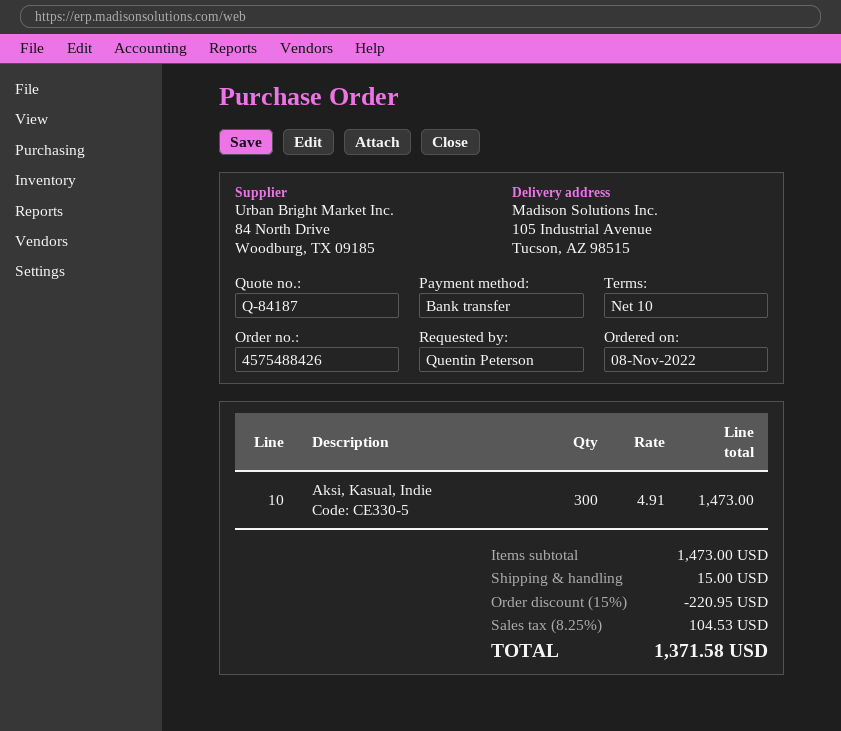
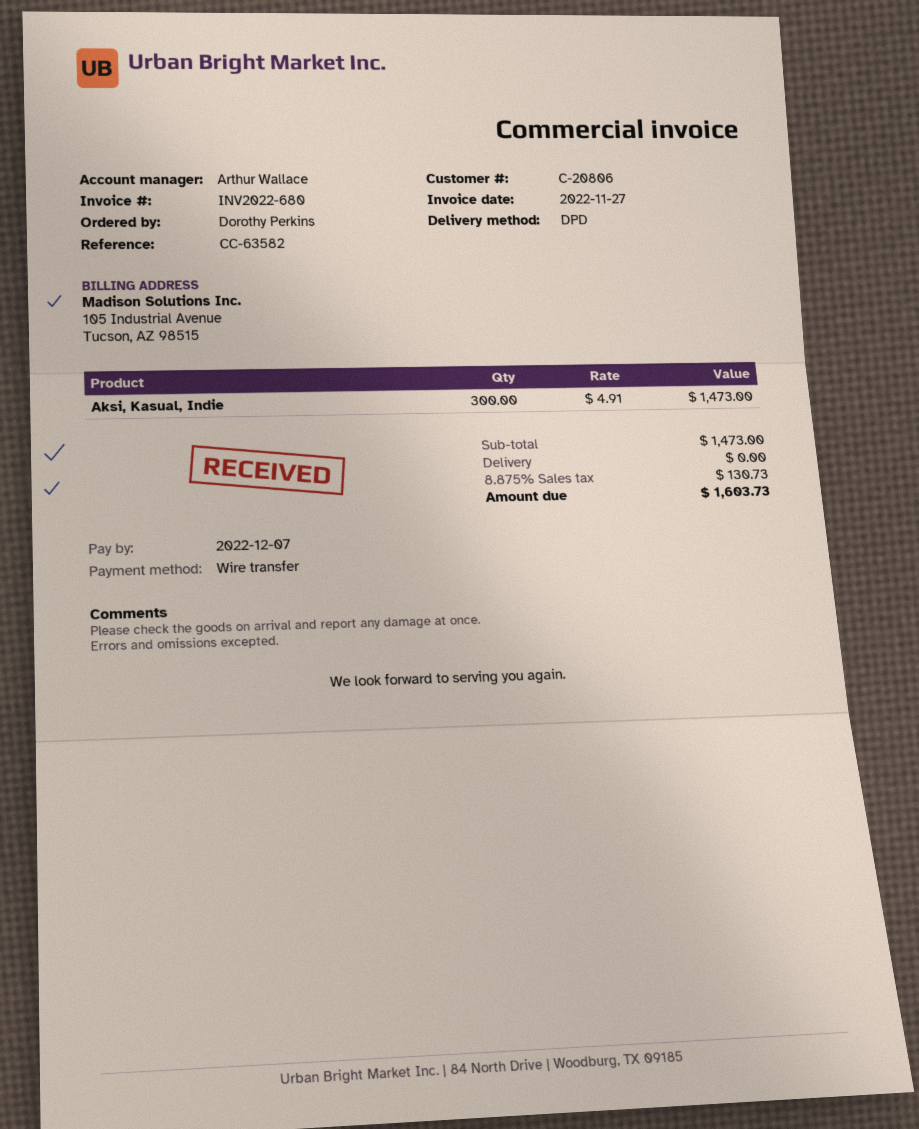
ordered by: Quentin Peterson -> Dorothy Perkins
discount: 15% = 220.95 -> none
shipping: 15.00 -> 0.00
tax: 8.25% = 104.53 -> 8.875% = 130.73
total: 1371.58 -> 1603.73

